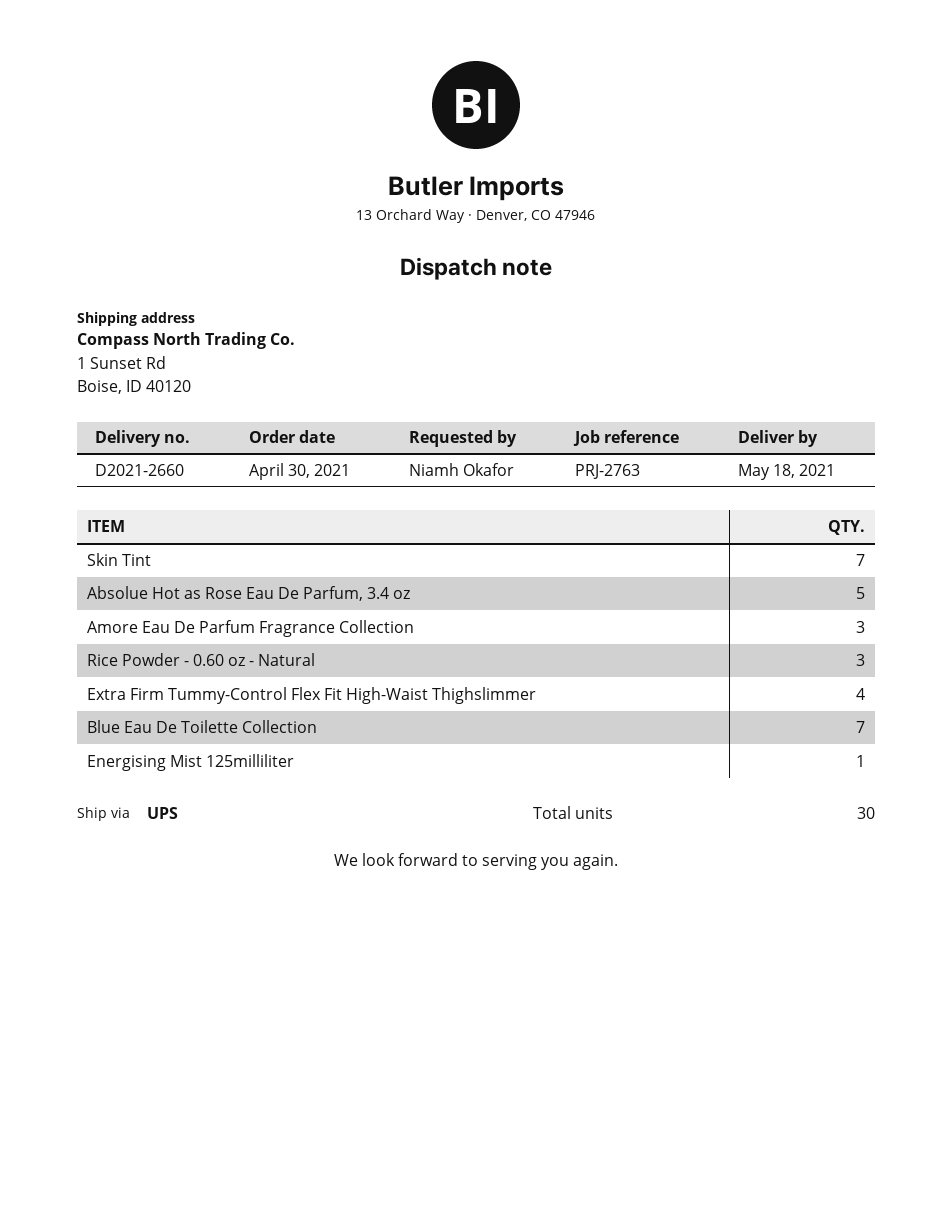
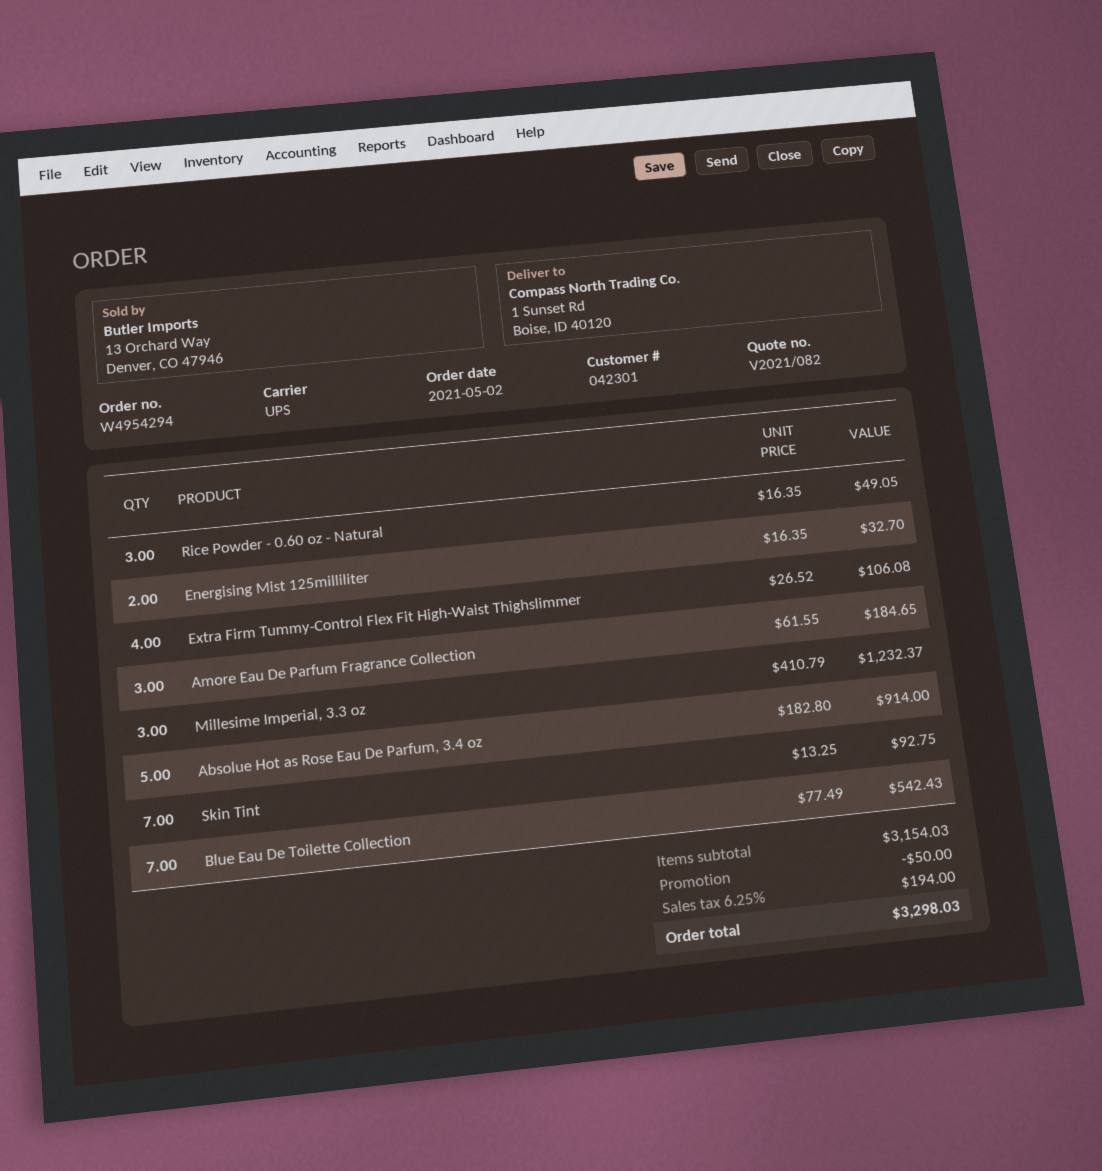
order date: 2021-04-30 -> 2021-05-02
Energising Mist 125milliliter: 1 -> 2
Millesime Imperial, 3.3 oz: none -> 3

